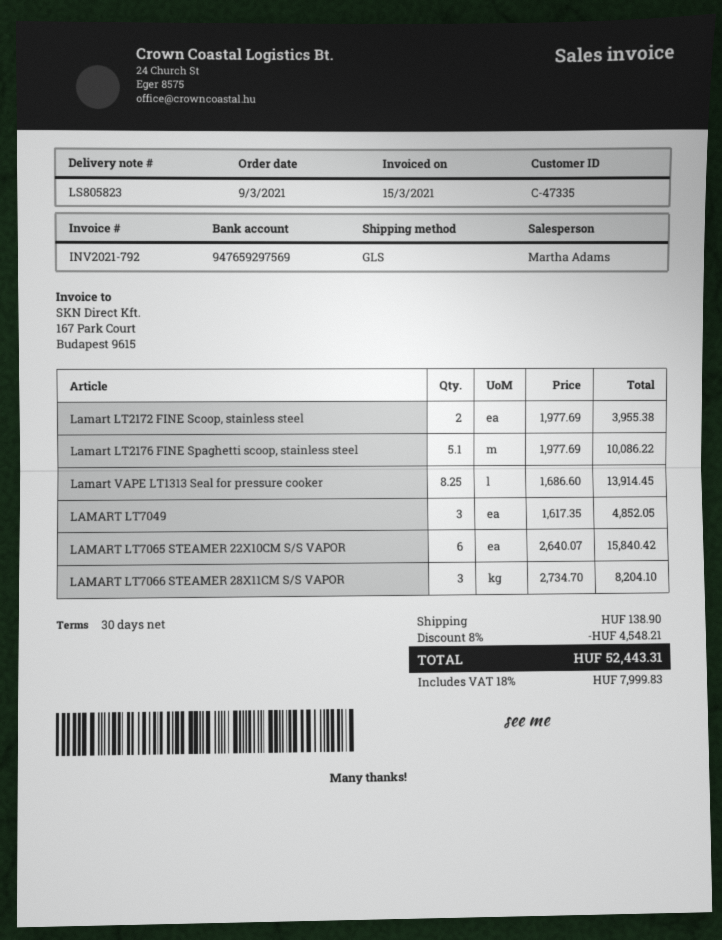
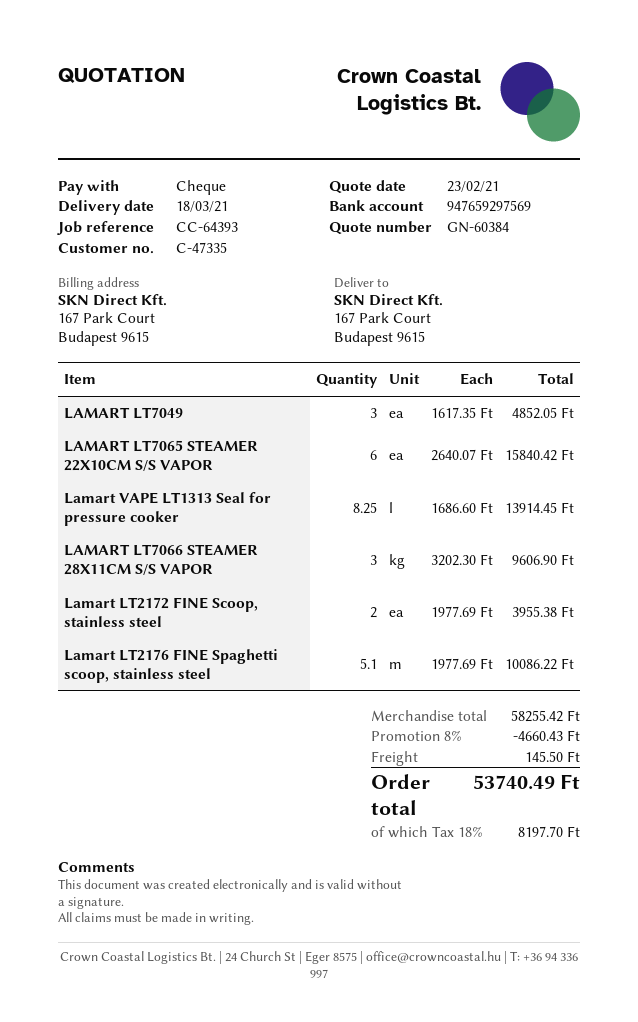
LAMART LT7066 STEAMER 28X11CM S/S VAPOR: 3 x 2734.70 = 8204.10 -> 3 x 3202.30 = 9606.90
discount: 8% = 4548.21 -> 8% = 4660.43
shipping: 138.90 -> 145.50
tax: 18% = 7999.83 -> 18% = 8197.70
total: 52443.31 -> 53740.49

